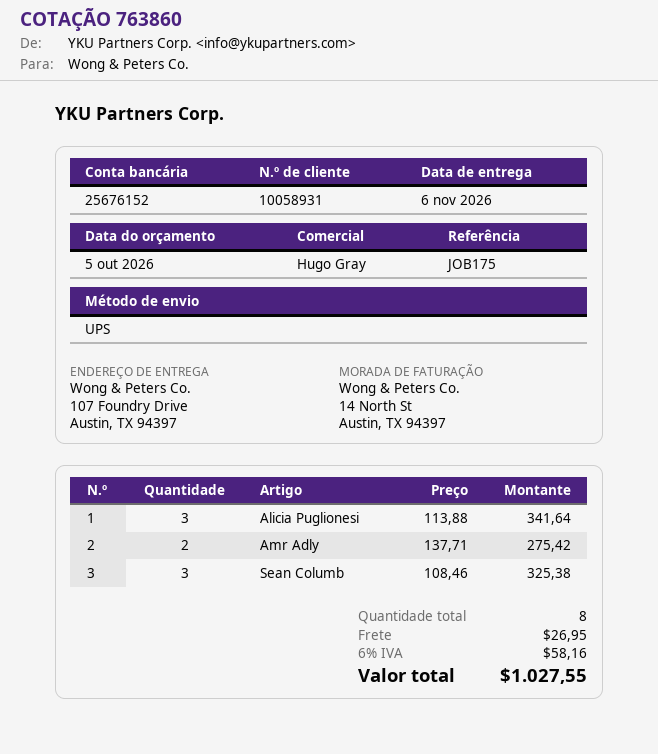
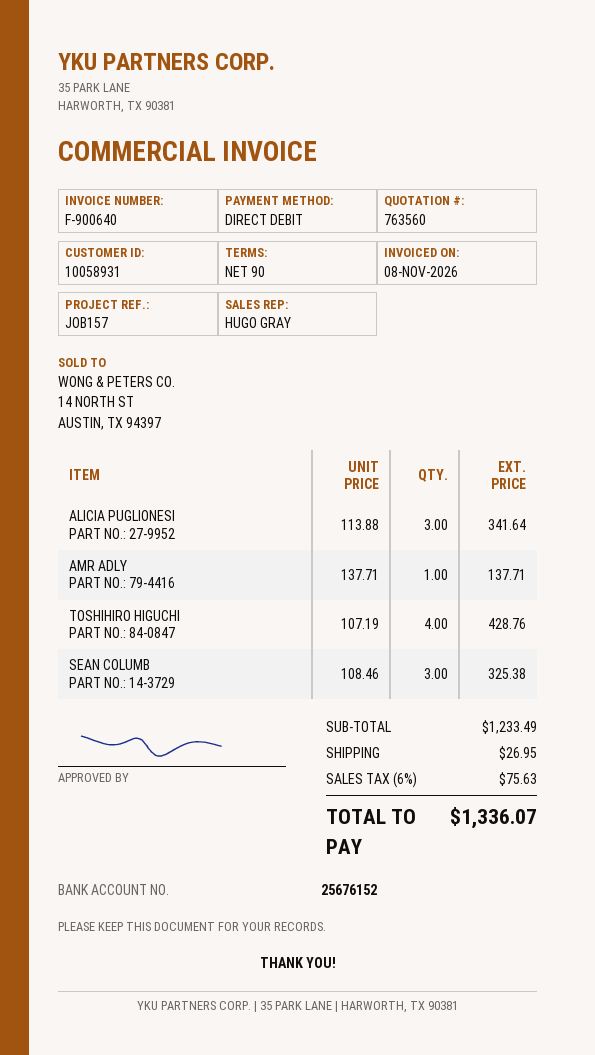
quote number: 763860 -> 763560
reference: JOB175 -> JOB157
Amr Adly: 2 x 137.71 = 275.42 -> 1 x 137.71 = 137.71
TOSHIHIRO HIGUCHI: none -> 4 x 107.19 = 428.76
tax: 6% = 58.16 -> 6% = 75.63
total: 1027.55 -> 1336.07

